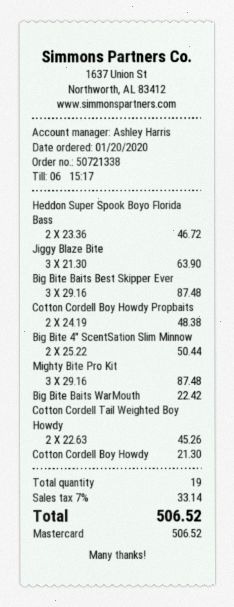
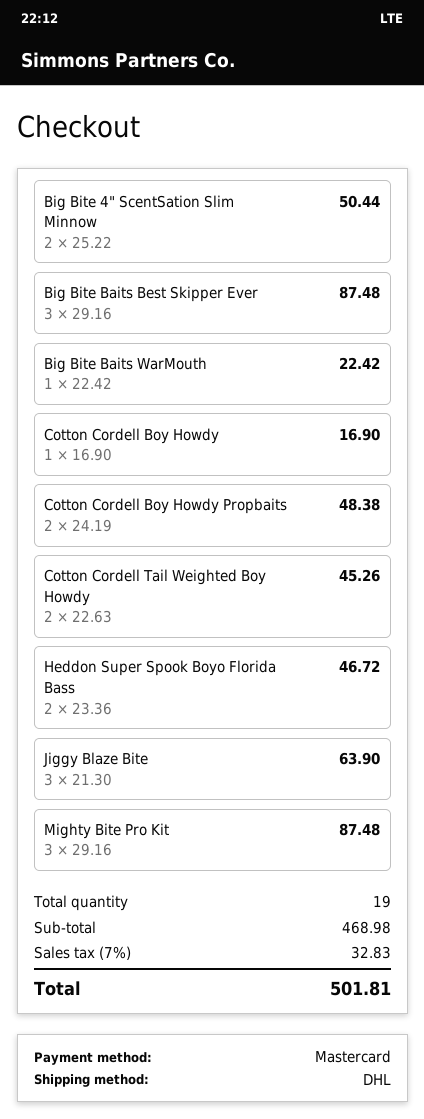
Cotton Cordell Boy Howdy: 1 x 21.30 = 21.30 -> 1 x 16.90 = 16.90
tax: 7% = 33.14 -> 7% = 32.83
total: 506.52 -> 501.81

